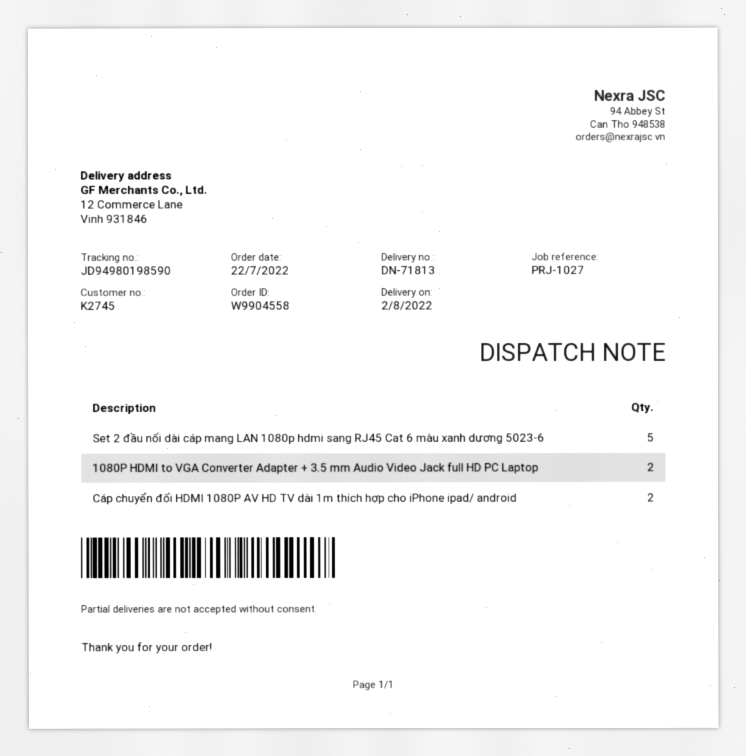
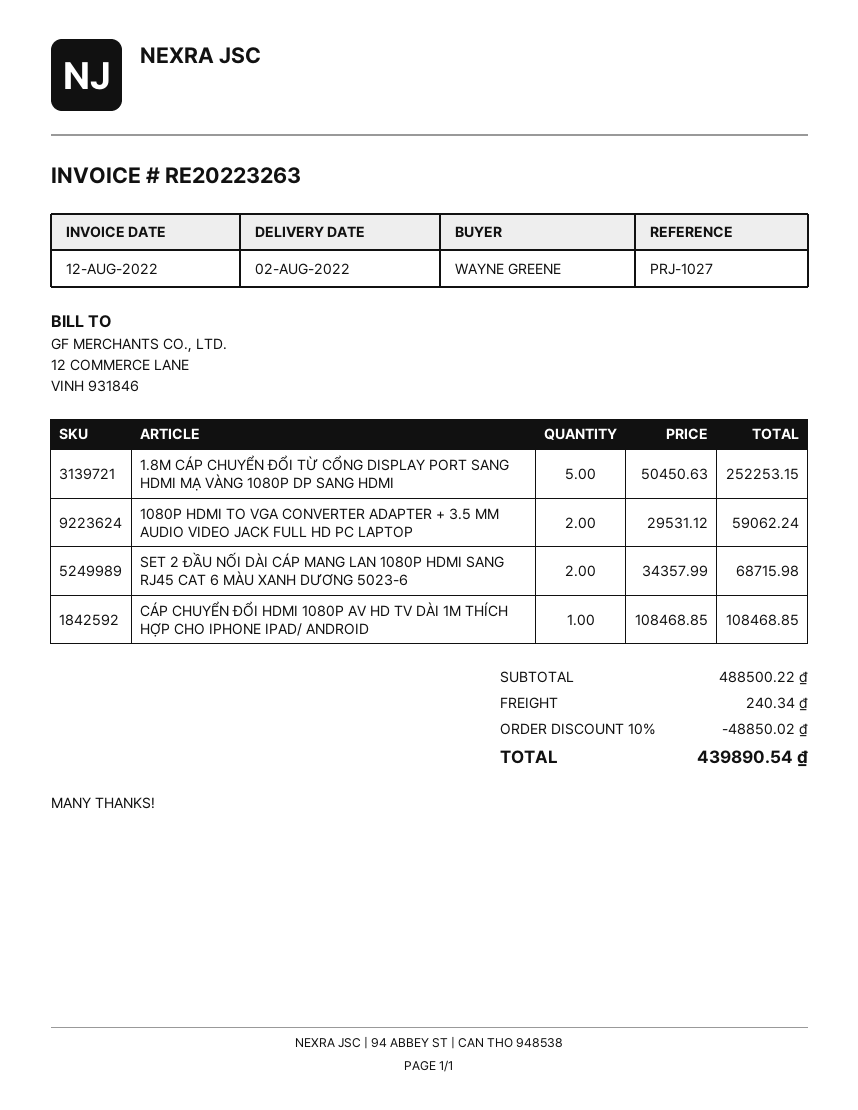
Set 2 đầu nối dài cáp mang LAN 1080p hdmi sang RJ45 Cat 6 màu xanh dương 5023-6: 5 -> 2
Cáp chuyển đổi HDMI 1080P AV HD TV dài 1m thích hợp cho iPhone ipad/ android: 2 -> 1
1.8M CÁP CHUYỂN ĐỔI TỪ CỔNG DISPLAY PORT SANG HDMI MẠ VÀNG 1080P DP SANG HDMI: none -> 5

